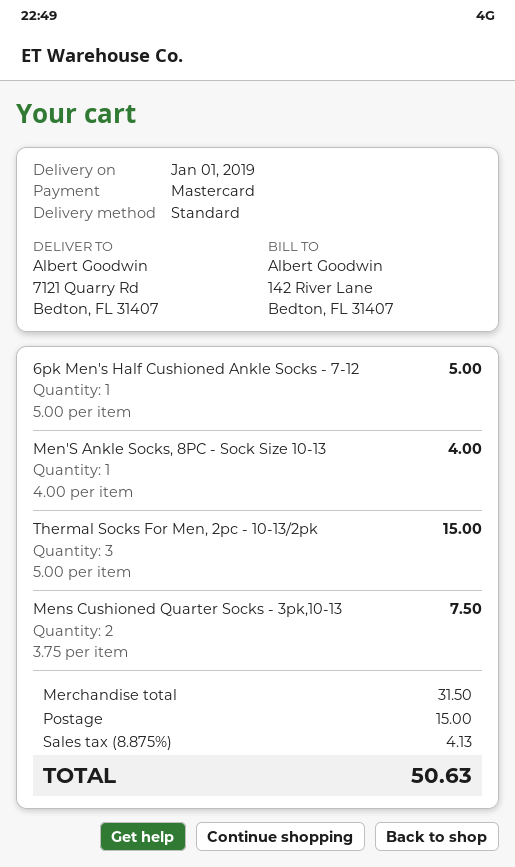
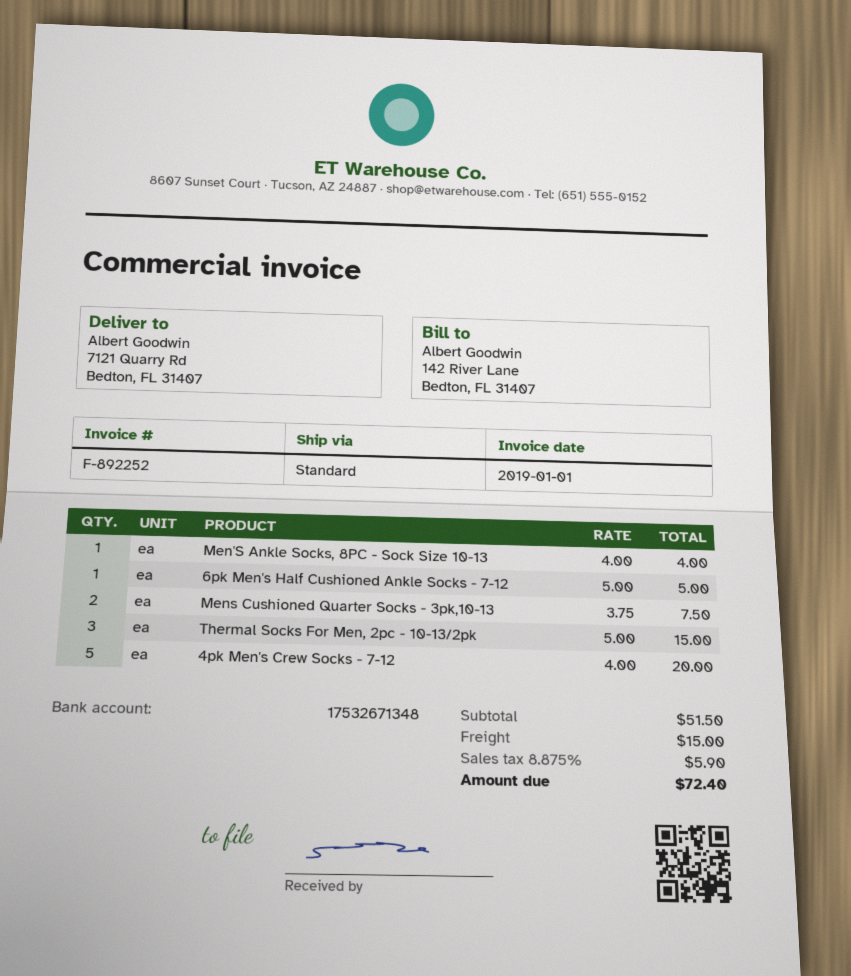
4pk Men's Crew Socks - 7-12: none -> 5 x 4.00 = 20.00
subtotal: 31.50 -> 51.50
tax: 8.875% = 4.13 -> 8.875% = 5.90
total: 50.63 -> 72.40

